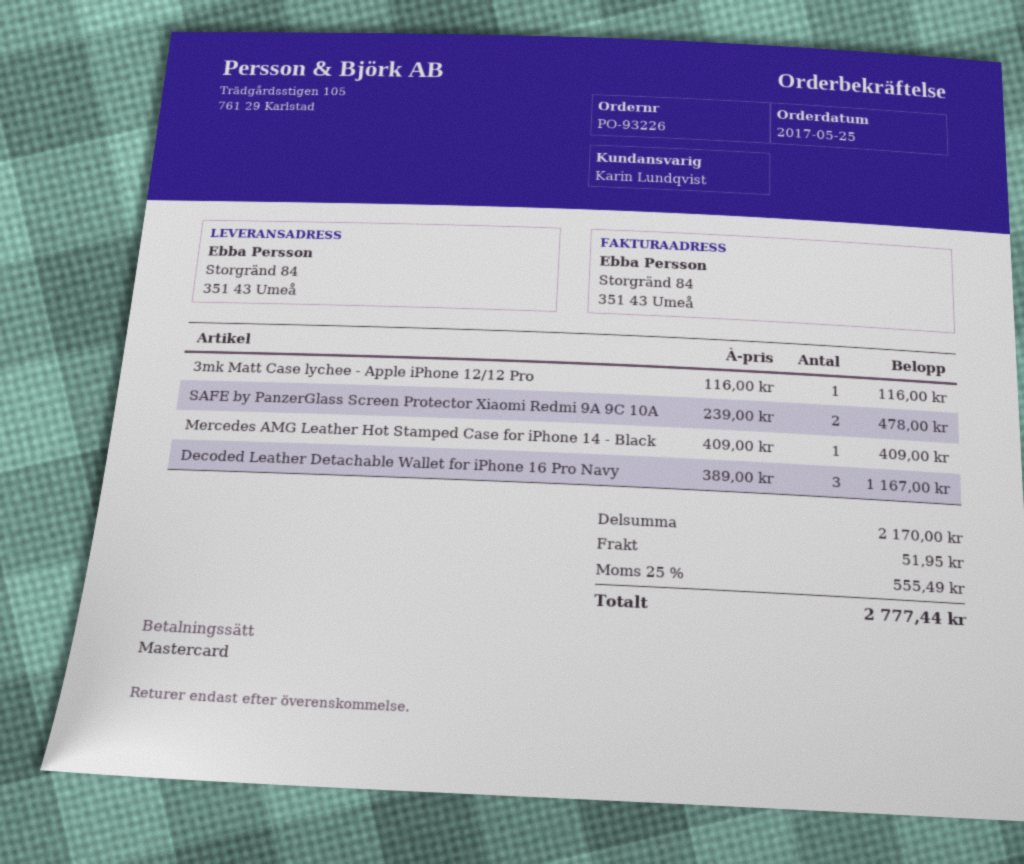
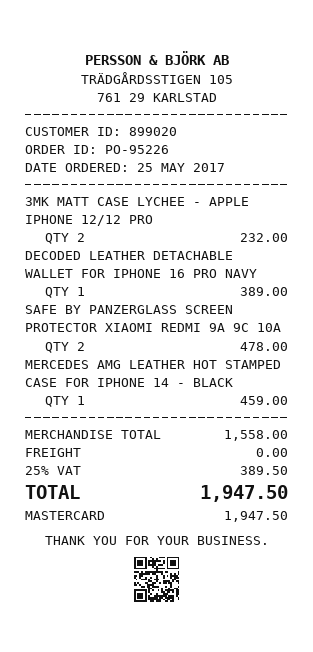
order number: PO-93226 -> PO-95226
3mk Matt Case lychee - Apple iPhone 12/12 Pro: 1 for 116.00 -> 2 for 232.00
Mercedes AMG Leather Hot Stamped Case for iPhone 14 - Black: 1 for 409.00 -> 1 for 459.00
Decoded Leather Detachable Wallet for iPhone 16 Pro Navy: 3 for 1167.00 -> 1 for 389.00
subtotal: 2170.00 -> 1558.00
shipping: 51.95 -> 0.00
tax: 25% = 555.49 -> 25% = 389.50
total: 2777.44 -> 1947.50

